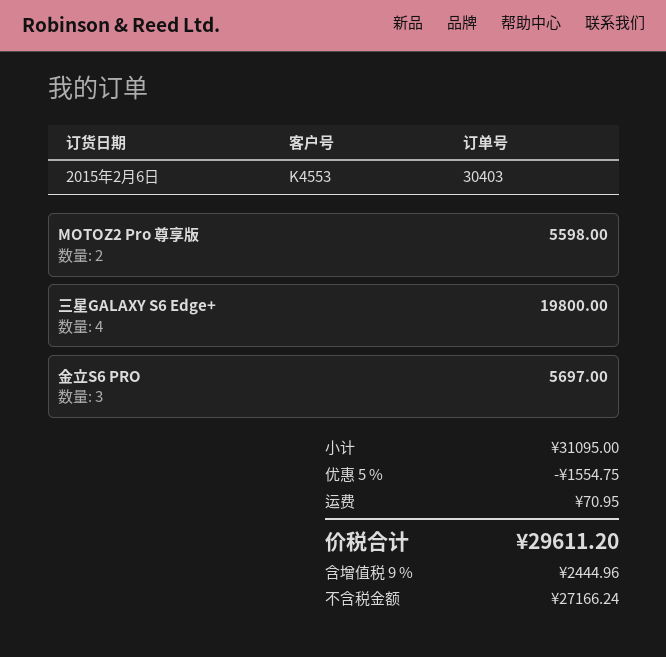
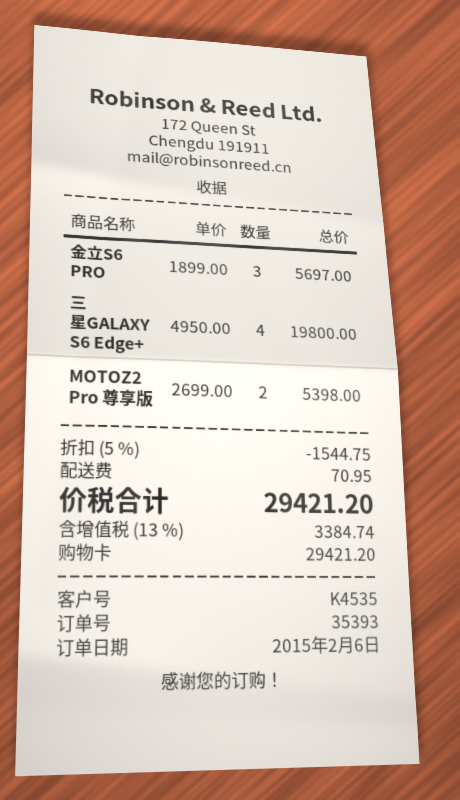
order number: 30403 -> 35393
customer number: K4553 -> K4535
MOTOZ2 Pro 尊享版: 2 for 5598.00 -> 2 for 5398.00
discount: 5% = 1554.75 -> 5% = 1544.75
tax: 9% = 2444.96 -> 13% = 3384.74
total: 29611.20 -> 29421.20

